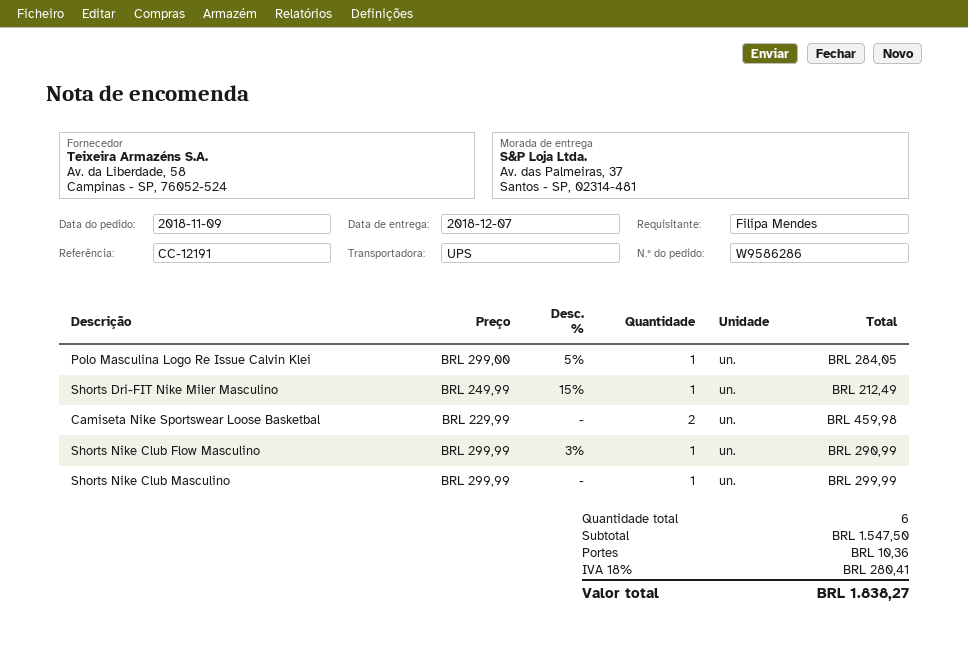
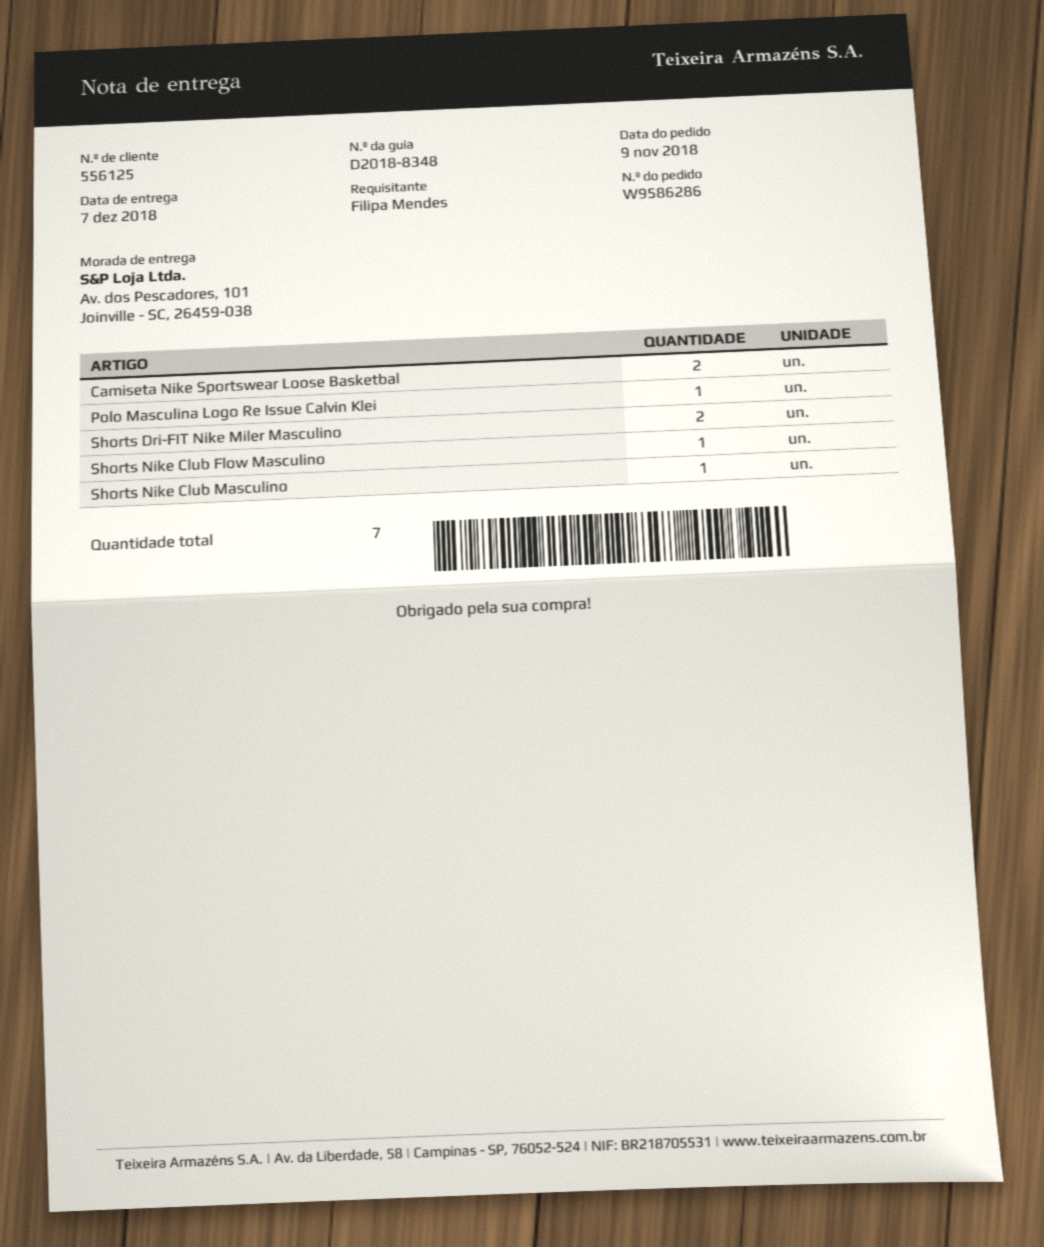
ship to: Av. das Palmeiras, 37, Santos - SP, 02314-481 -> Av. dos Pescadores, 101, Joinville - SC, 26459-038
Shorts Dri-FIT Nike Miler Masculino: 1 -> 2
total quantity: 6 -> 7

